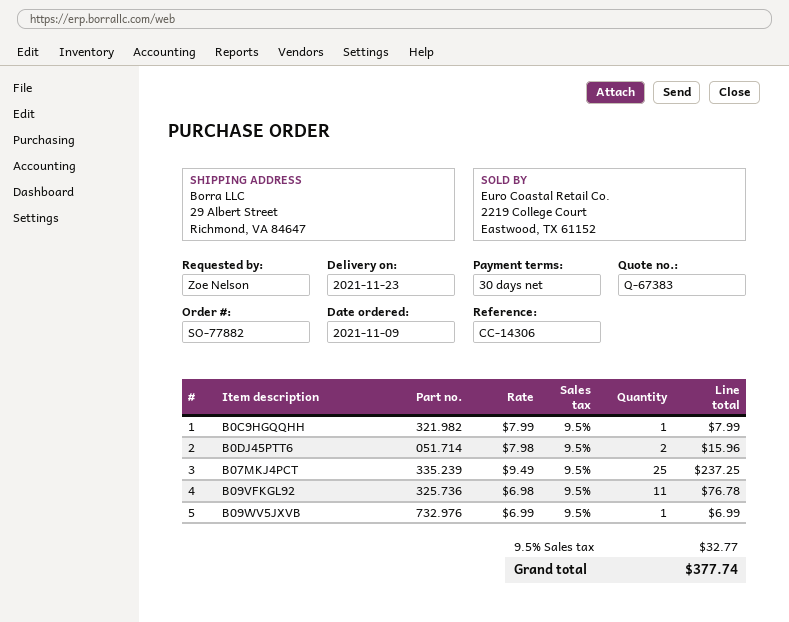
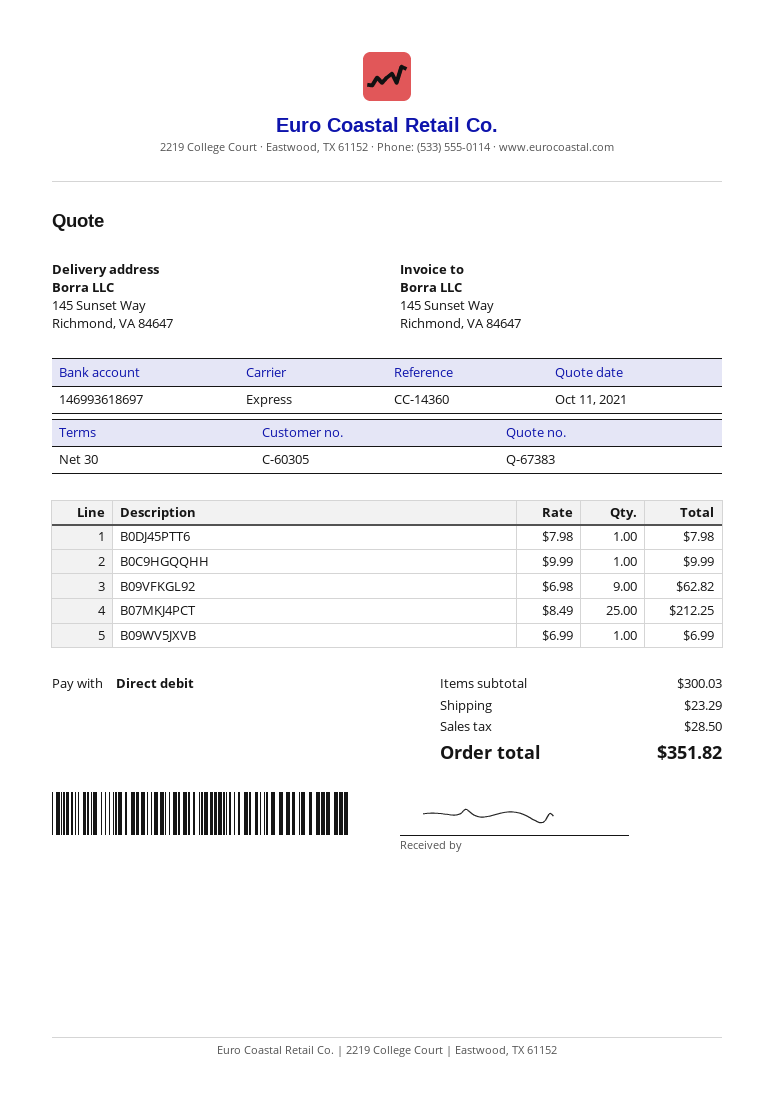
reference: CC-14306 -> CC-14360
ship to: 29 Albert Street, Richmond, VA 84647 -> 145 Sunset Way, Richmond, VA 84647
B0C9HGQQHH: 1 x 7.99 = 7.99 -> 1 x 9.99 = 9.99
B0DJ45PTT6: 2 x 7.98 = 15.96 -> 1 x 7.98 = 7.98
B07MKJ4PCT: 25 x 9.49 = 237.25 -> 25 x 8.49 = 212.25
B09VFKGL92: 11 x 6.98 = 76.78 -> 9 x 6.98 = 62.82
shipping: none -> 23.29
tax: 32.77 -> 28.50
total: 377.74 -> 351.82

